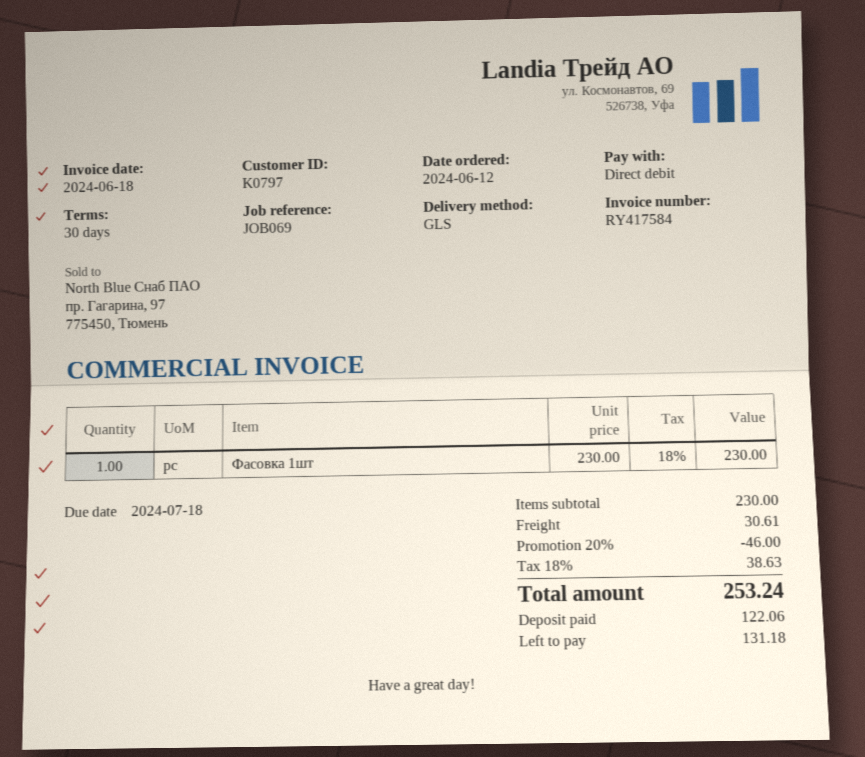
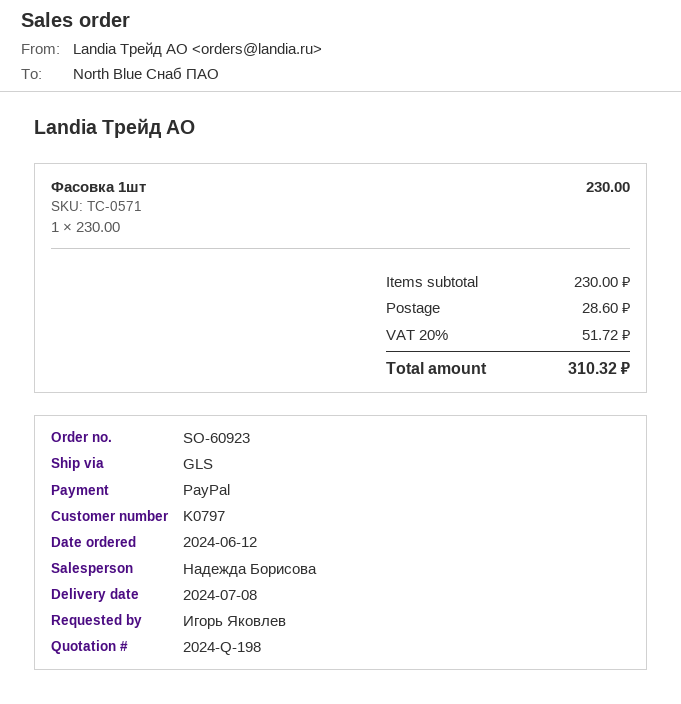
payment method: direct debit -> PayPal
discount: 20% = 46.00 -> none
shipping: 30.61 -> 28.60
tax: 18% = 38.63 -> 20% = 51.72
total: 253.24 -> 310.32

